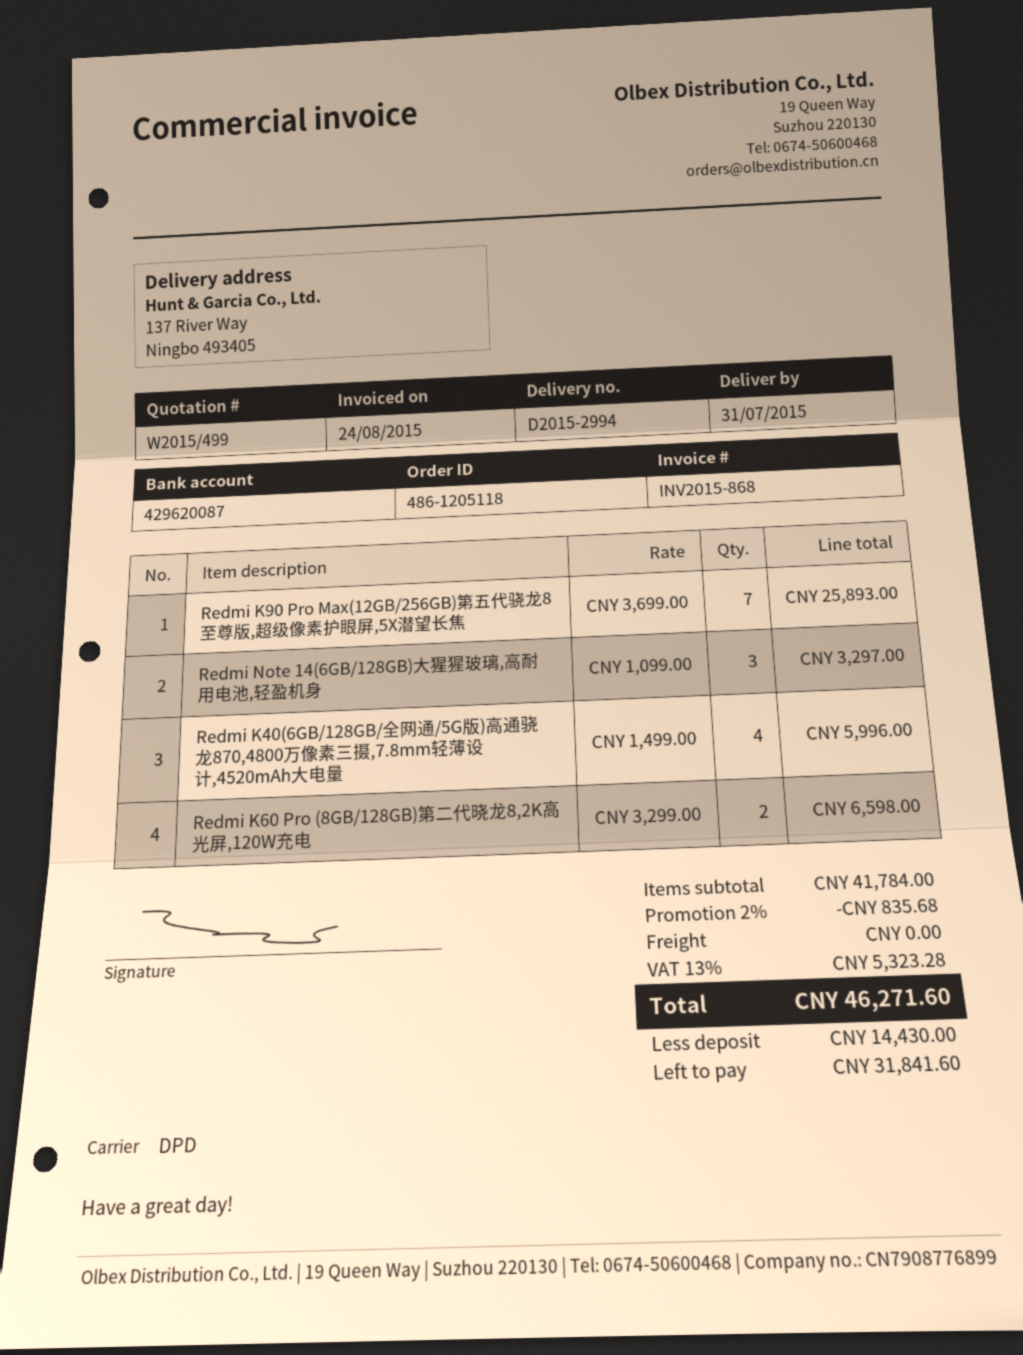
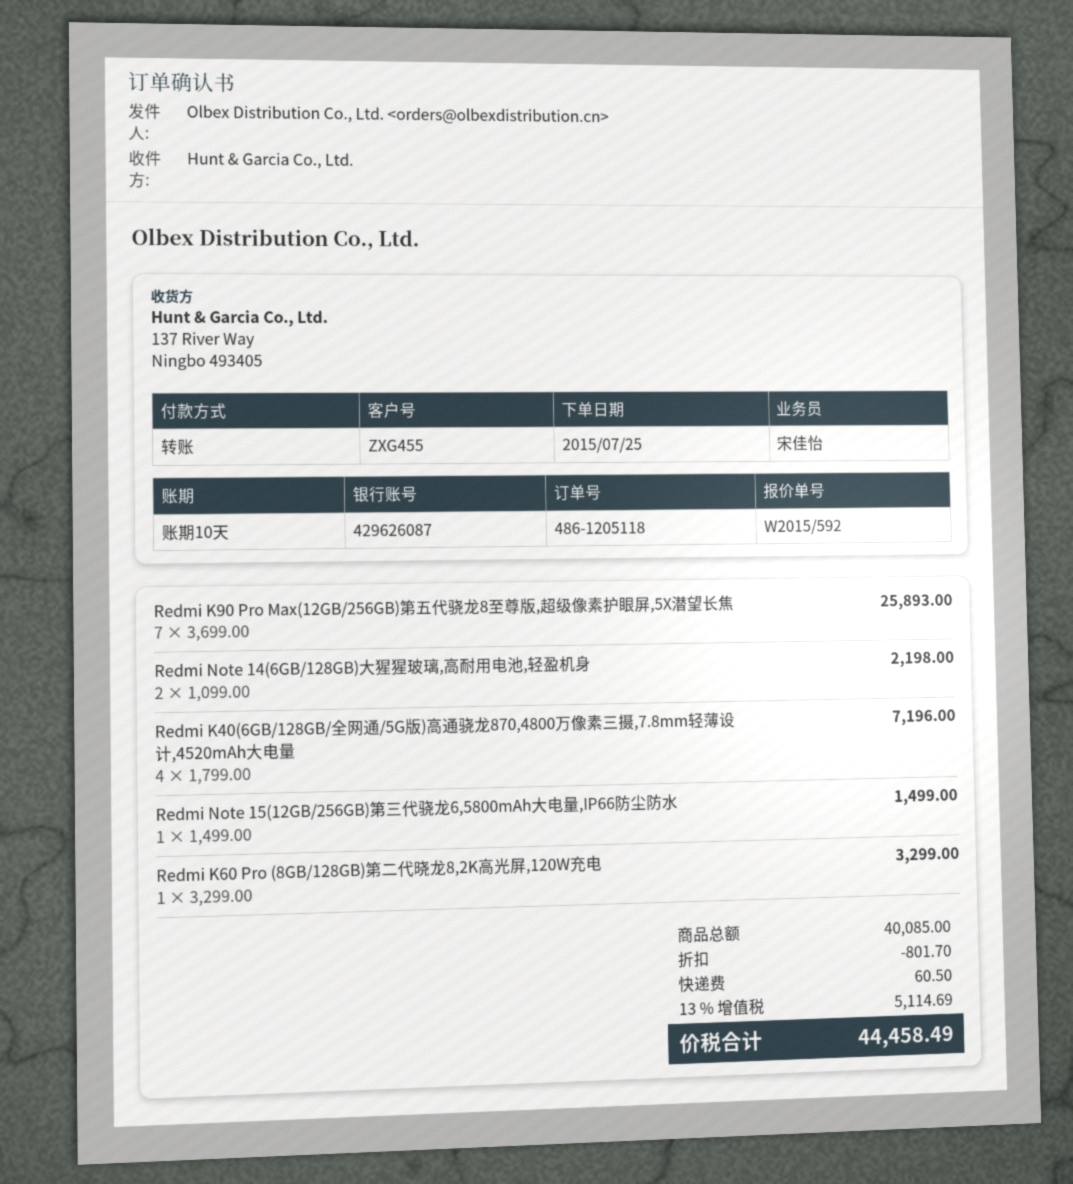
quote number: W2015/499 -> W2015/592
bank account: 429620087 -> 429626087
Redmi Note 14(6GB/128GB)大猩猩玻璃,高耐用电池,轻盈机身: 3 x 1099.00 = 3297.00 -> 2 x 1099.00 = 2198.00
Redmi K40(6GB/128GB/全网通/5G版)高通骁龙870,4800万像素三摄,7.8mm轻薄设计,4520mAh大电量: 4 x 1499.00 = 5996.00 -> 4 x 1799.00 = 7196.00
Redmi K60 Pro (8GB/128GB)第二代晓龙8,2K高光屏,120W充电: 2 x 3299.00 = 6598.00 -> 1 x 3299.00 = 3299.00
Redmi Note 15(12GB/256GB)第三代骁龙6,5800mAh大电量,IP66防尘防水: none -> 1 x 1499.00 = 1499.00
subtotal: 41784.00 -> 40085.00
discount: 835.68 -> 801.70
shipping: 0.00 -> 60.50
tax: 13% = 5323.28 -> 13% = 5114.69
total: 46271.60 -> 44458.49

